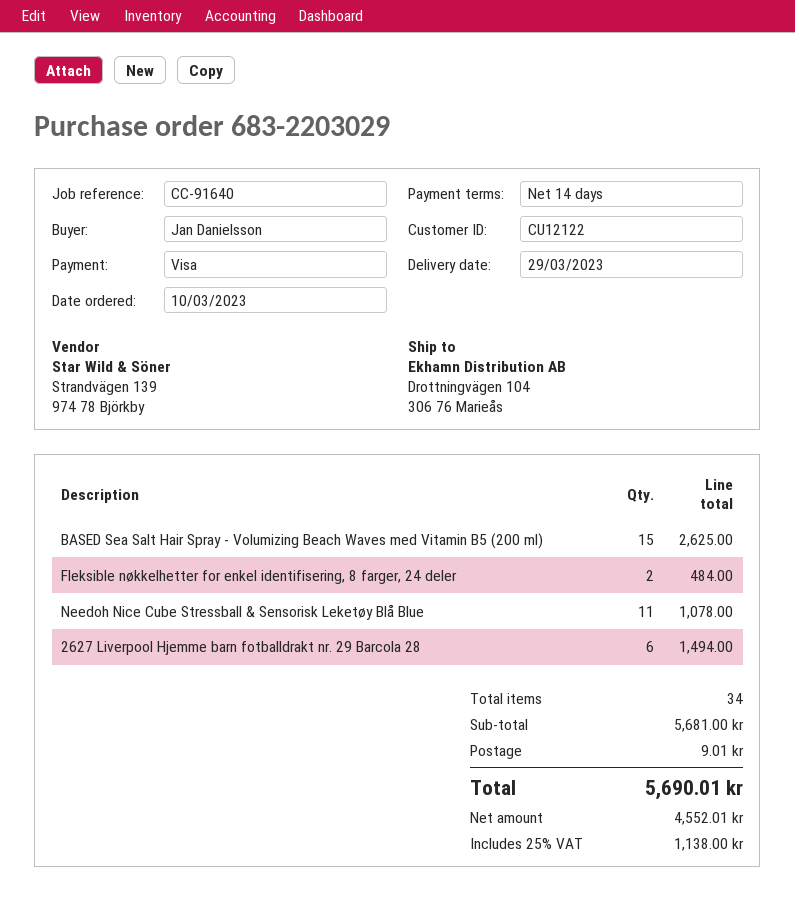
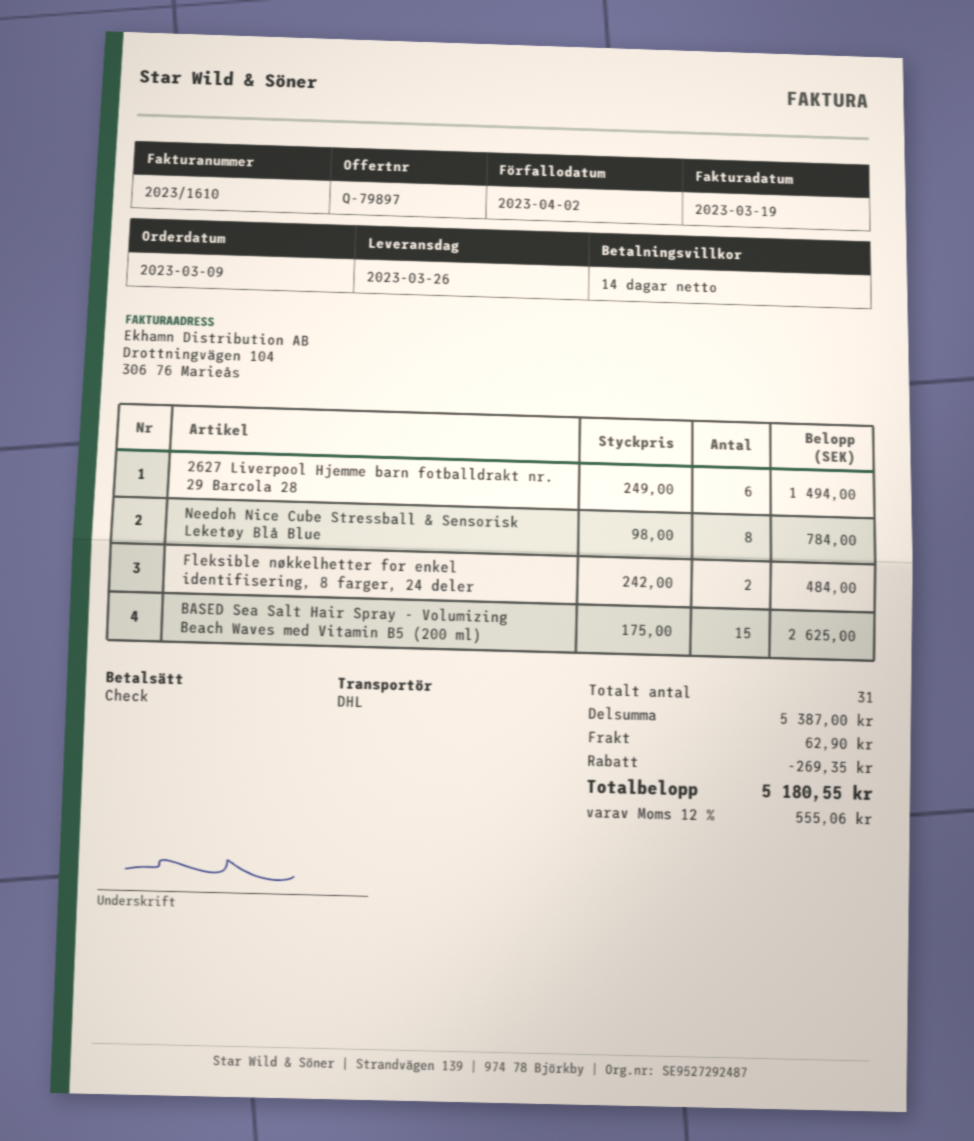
order date: 2023-03-10 -> 2023-03-09
delivery date: 2023-03-29 -> 2023-03-26
payment method: Visa -> cheque
Needoh Nice Cube Stressball & Sensorisk Leketøy Blå Blue: 11 for 1078.00 -> 8 for 784.00
total quantity: 34 -> 31
subtotal: 5681.00 -> 5387.00
discount: none -> 269.35
shipping: 9.01 -> 62.90
tax: 25% = 1138.00 -> 12% = 555.06
total: 5690.01 -> 5180.55

